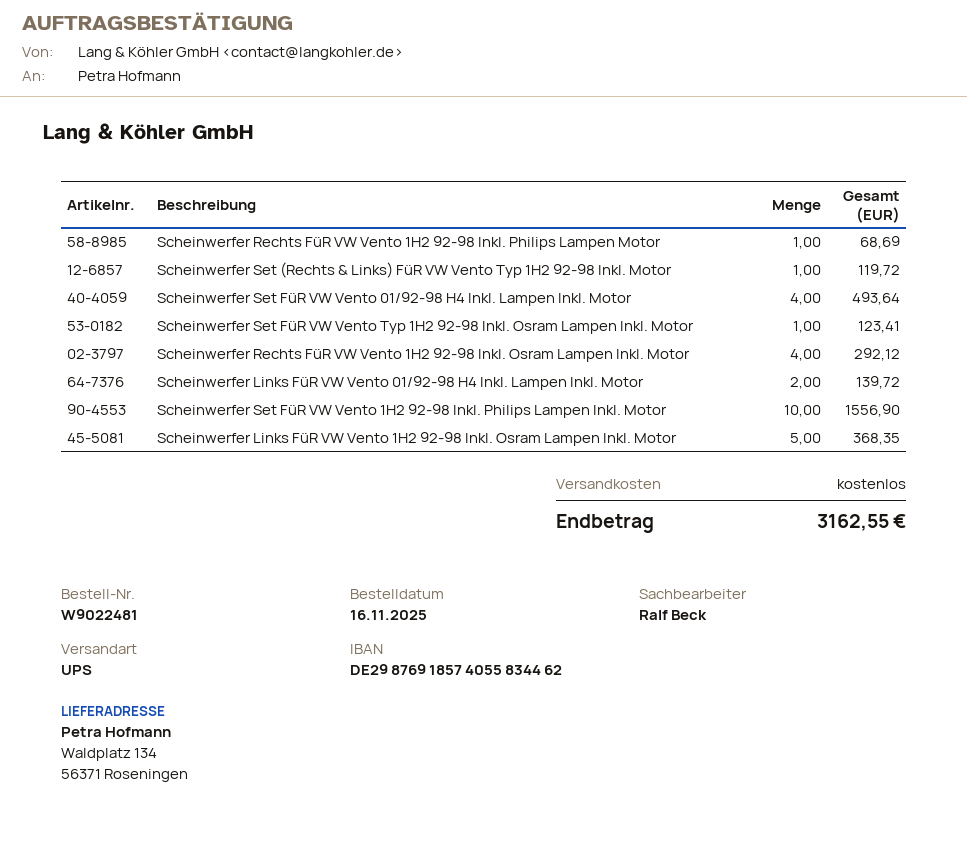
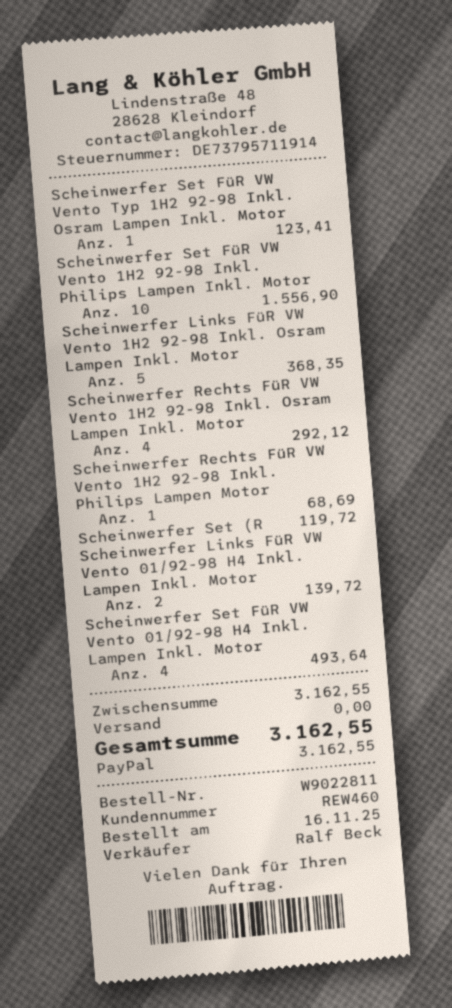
order number: W9022481 -> W9022811

